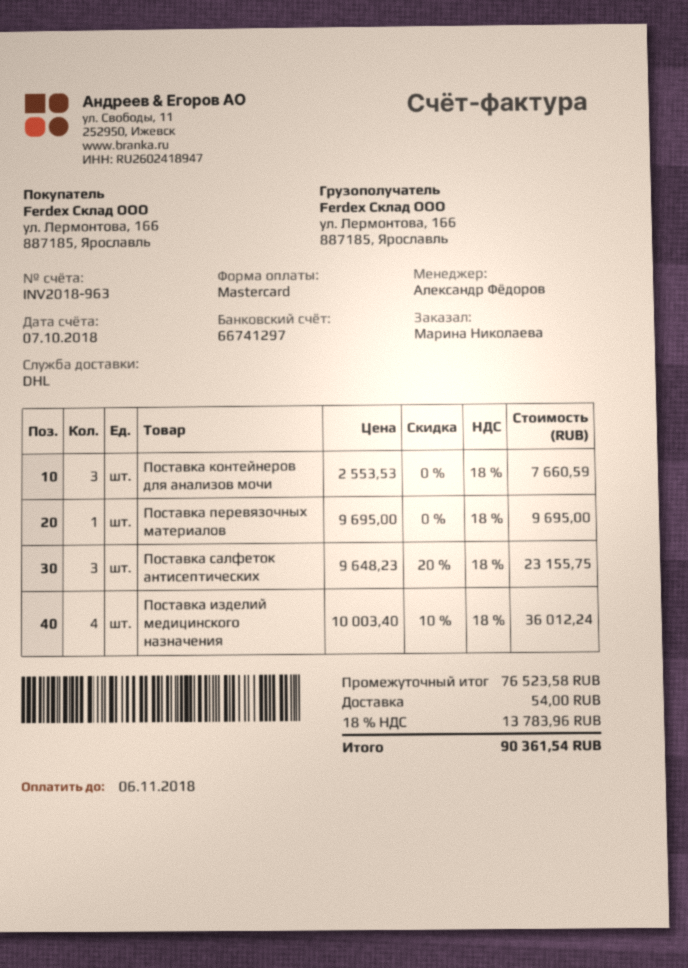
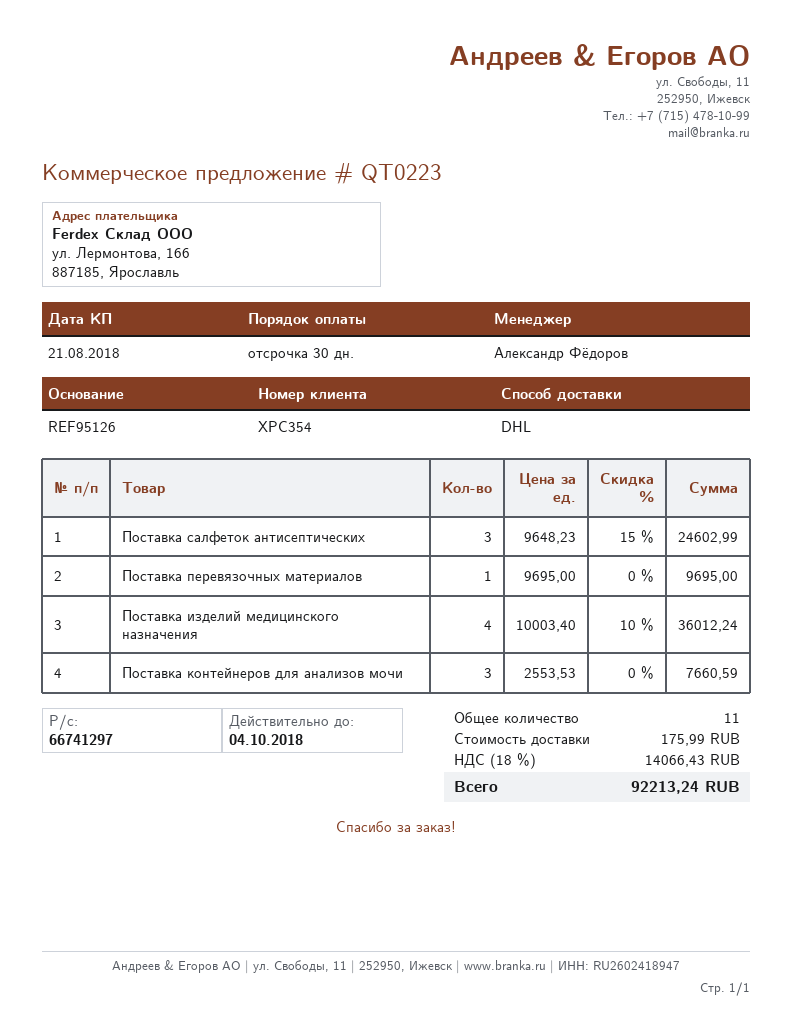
Поставка салфеток антисептических: 3 x 9648.23 - 20% = 23155.75 -> 3 x 9648.23 - 15% = 24602.99
shipping: 54.00 -> 175.99
tax: 18% = 13783.96 -> 18% = 14066.43
total: 90361.54 -> 92213.24

